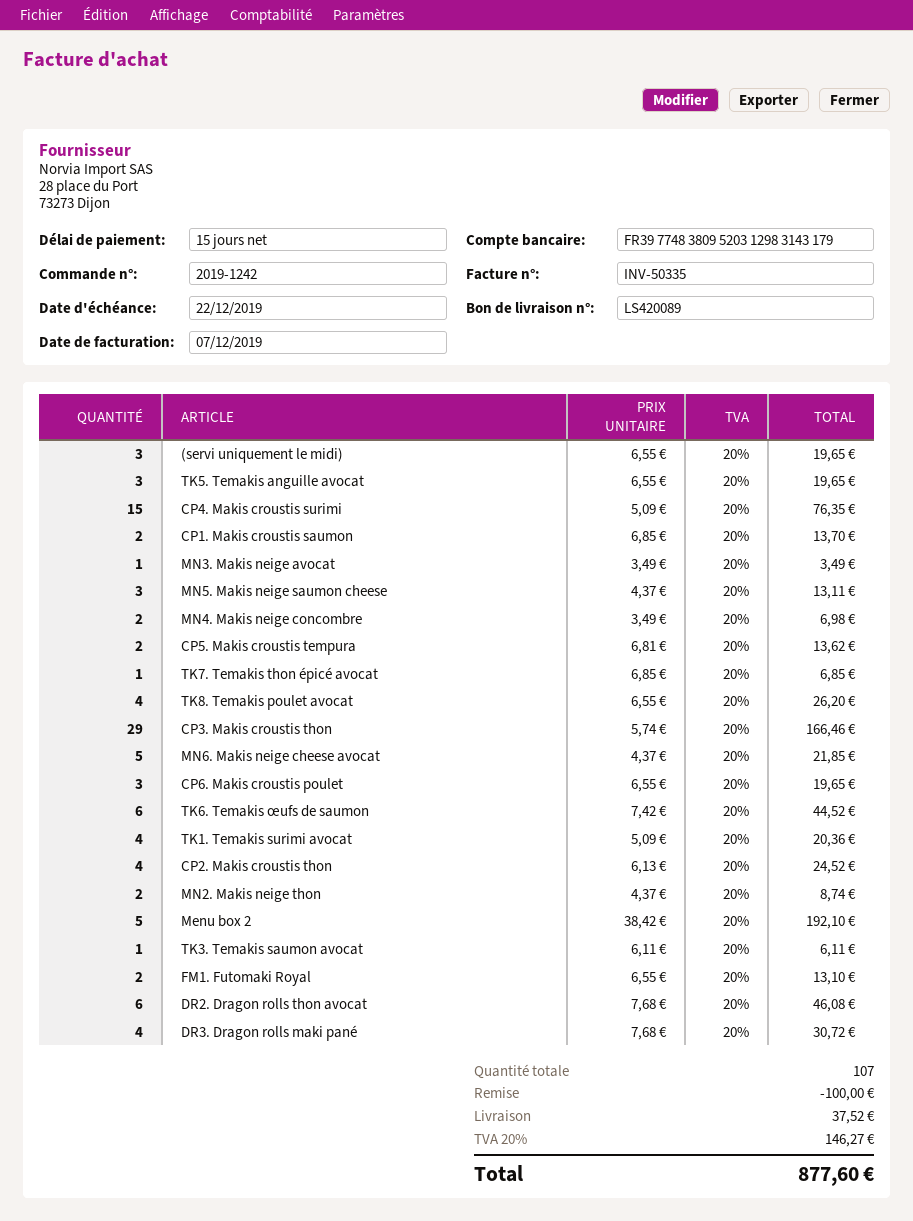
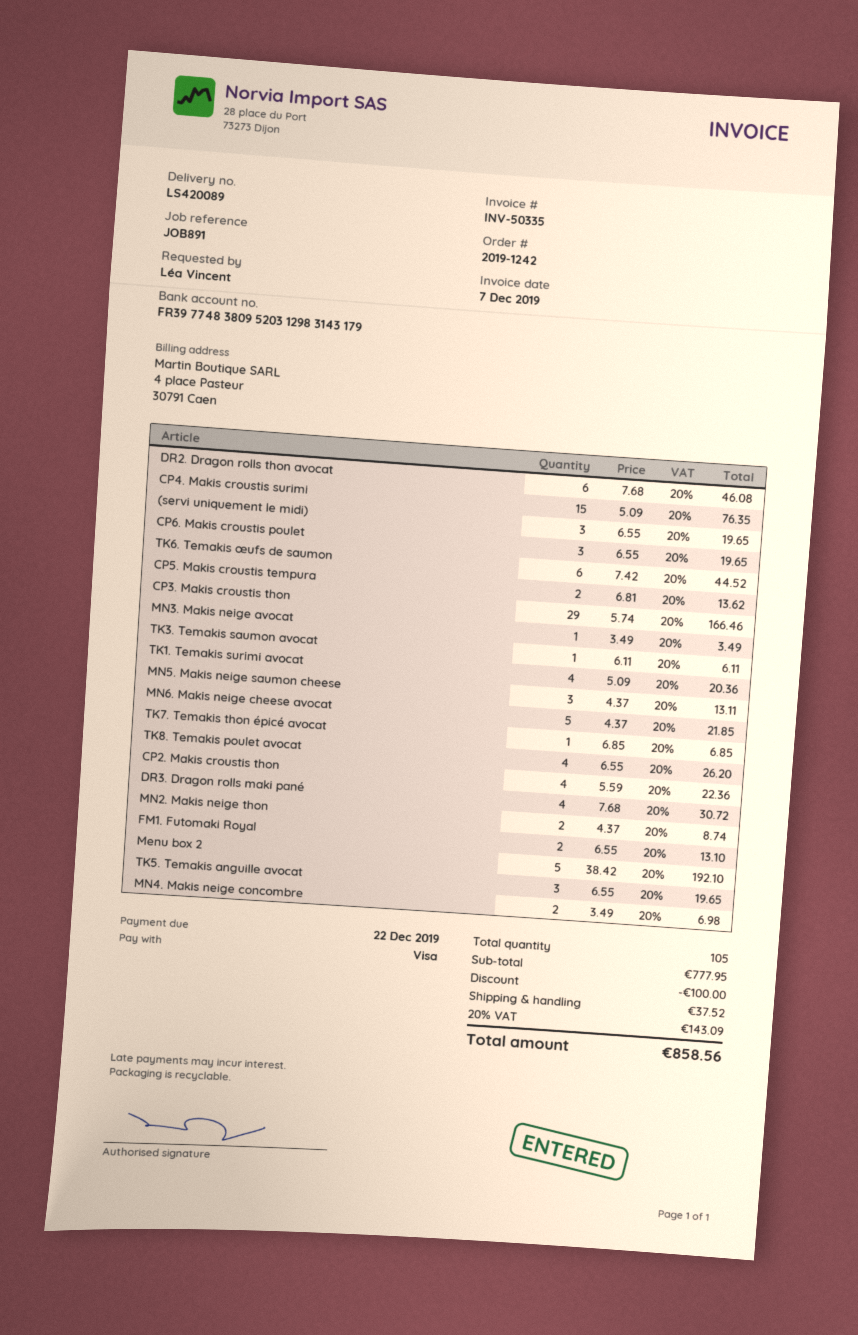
CP1. Makis croustis saumon: 2 x 6.85 = 13.70 -> none
CP2. Makis croustis thon: 4 x 6.13 = 24.52 -> 4 x 5.59 = 22.36
total quantity: 107 -> 105
tax: 20% = 146.27 -> 20% = 143.09
total: 877.60 -> 858.56

